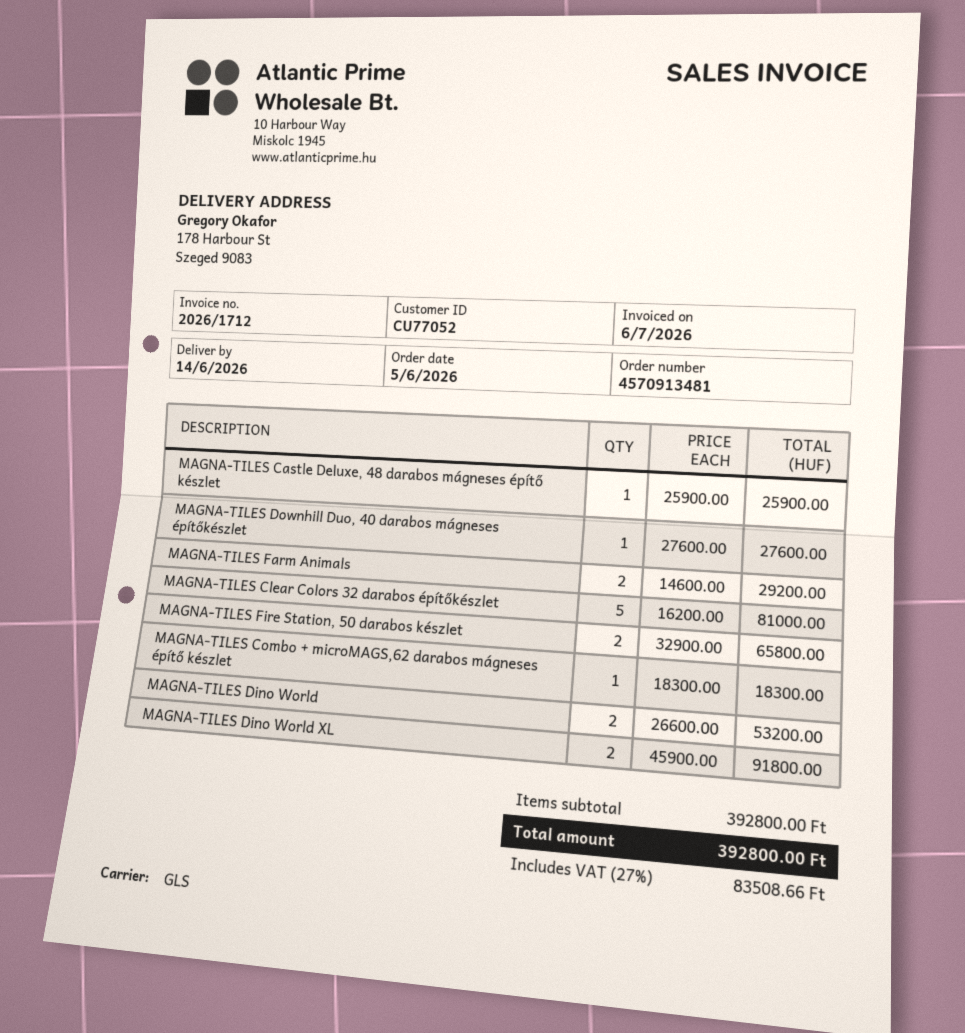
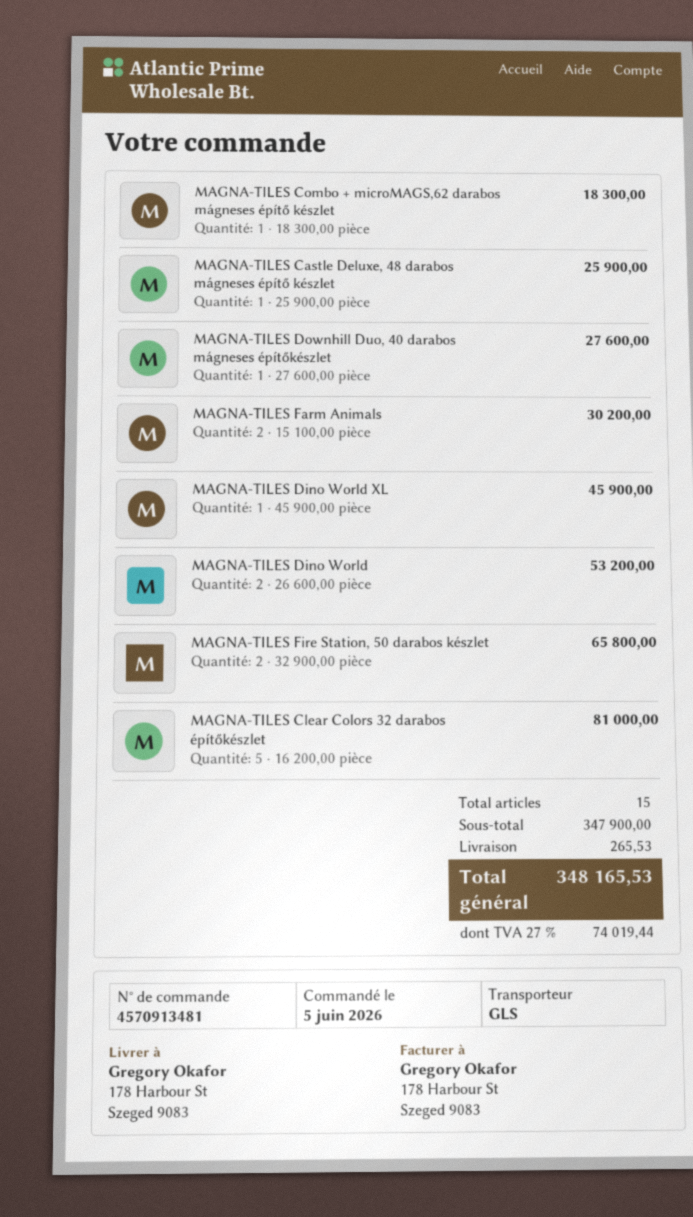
MAGNA-TILES Farm Animals: 2 x 14600.00 = 29200.00 -> 2 x 15100.00 = 30200.00
MAGNA-TILES Dino World XL: 2 x 45900.00 = 91800.00 -> 1 x 45900.00 = 45900.00
subtotal: 392800.00 -> 347900.00
shipping: none -> 265.53
tax: 27% = 83508.66 -> 27% = 74019.44
total: 392800.00 -> 348165.53

